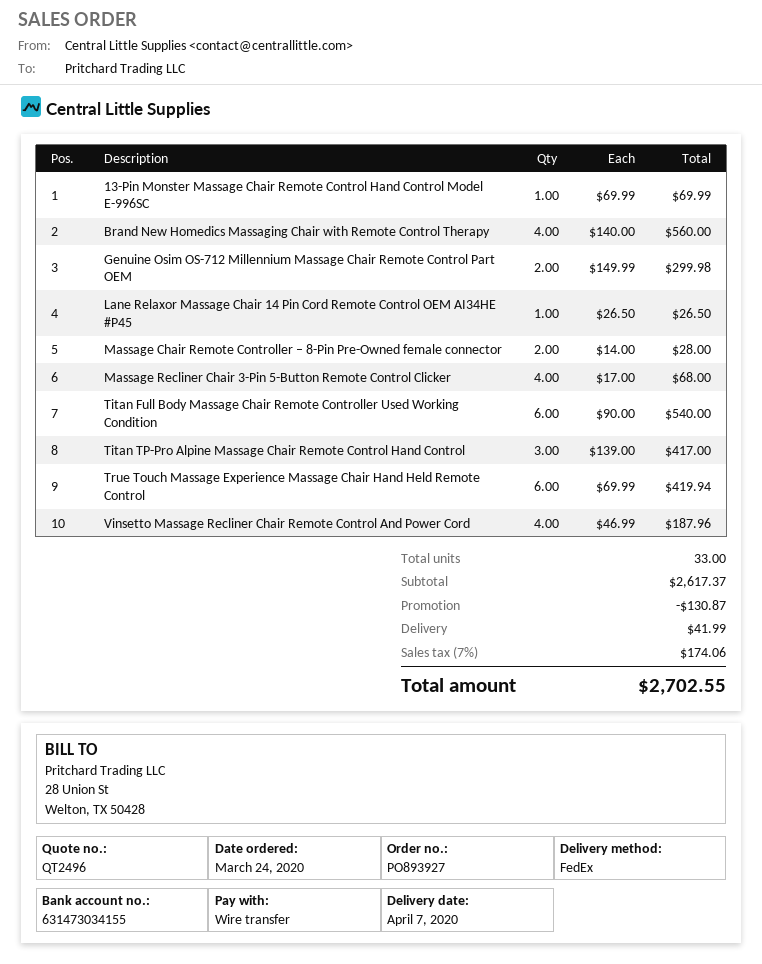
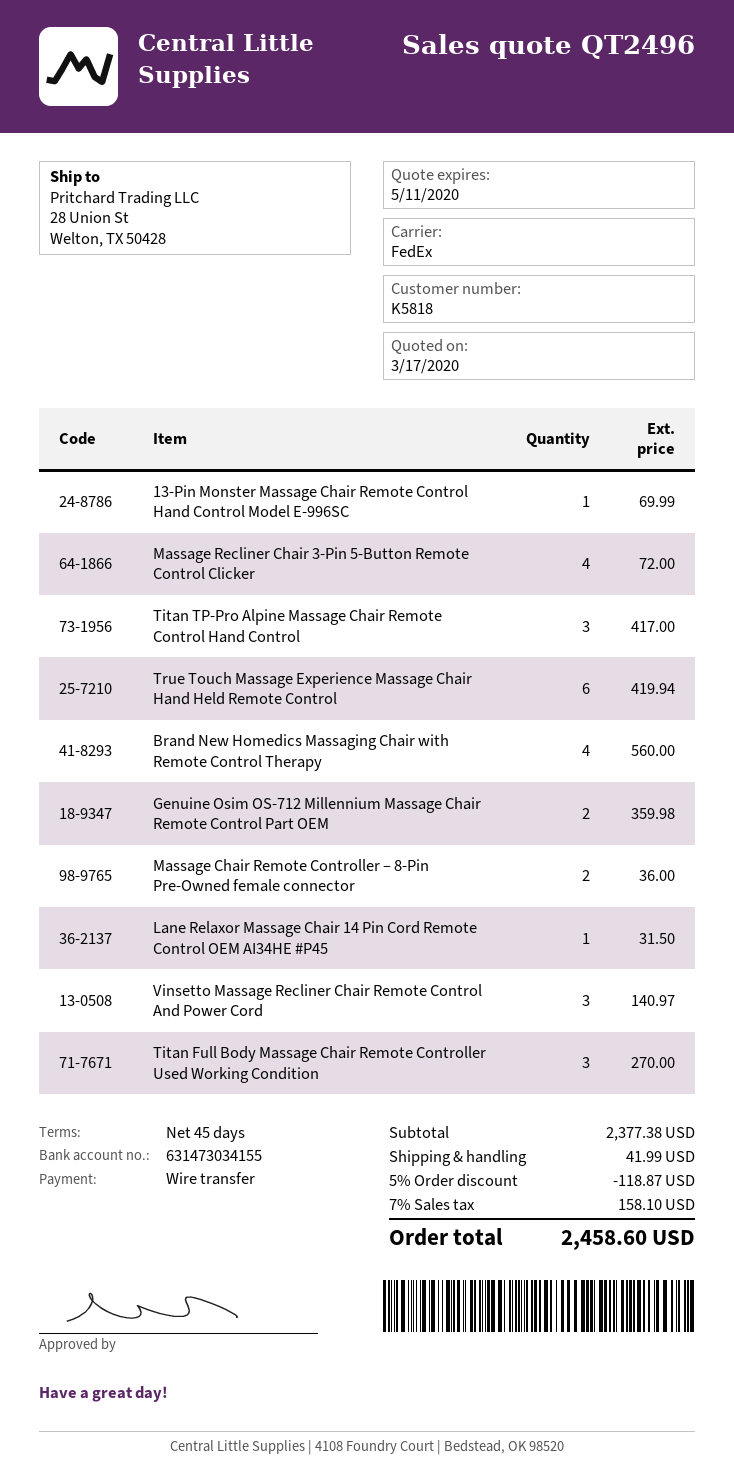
Genuine Osim OS-712 Millennium Massage Chair Remote Control Part OEM: 2 for 299.98 -> 2 for 359.98
Lane Relaxor Massage Chair 14 Pin Cord Remote Control OEM AI34HE #P45: 1 for 26.50 -> 1 for 31.50
Massage Chair Remote Controller – 8-Pin Pre-Owned female connector: 2 for 28.00 -> 2 for 36.00
Massage Recliner Chair 3-Pin 5-Button Remote Control Clicker: 4 for 68.00 -> 4 for 72.00
Titan Full Body Massage Chair Remote Controller Used Working Condition: 6 for 540.00 -> 3 for 270.00
Vinsetto Massage Recliner Chair Remote Control And Power Cord: 4 for 187.96 -> 3 for 140.97
subtotal: 2617.37 -> 2377.38
discount: 130.87 -> 118.87
tax: 7% = 174.06 -> 7% = 158.10
total: 2702.55 -> 2458.60

